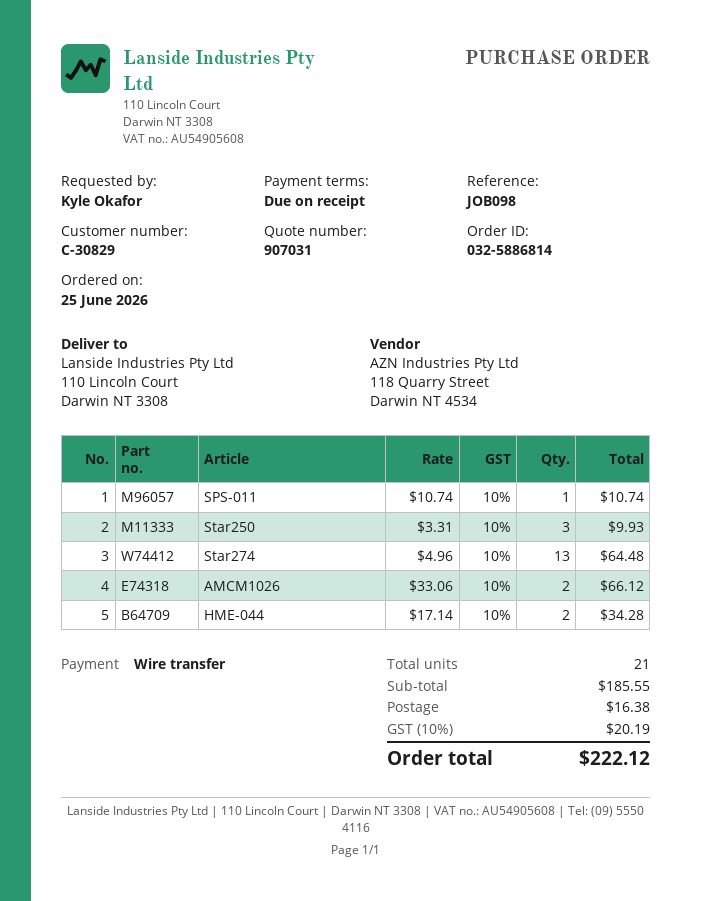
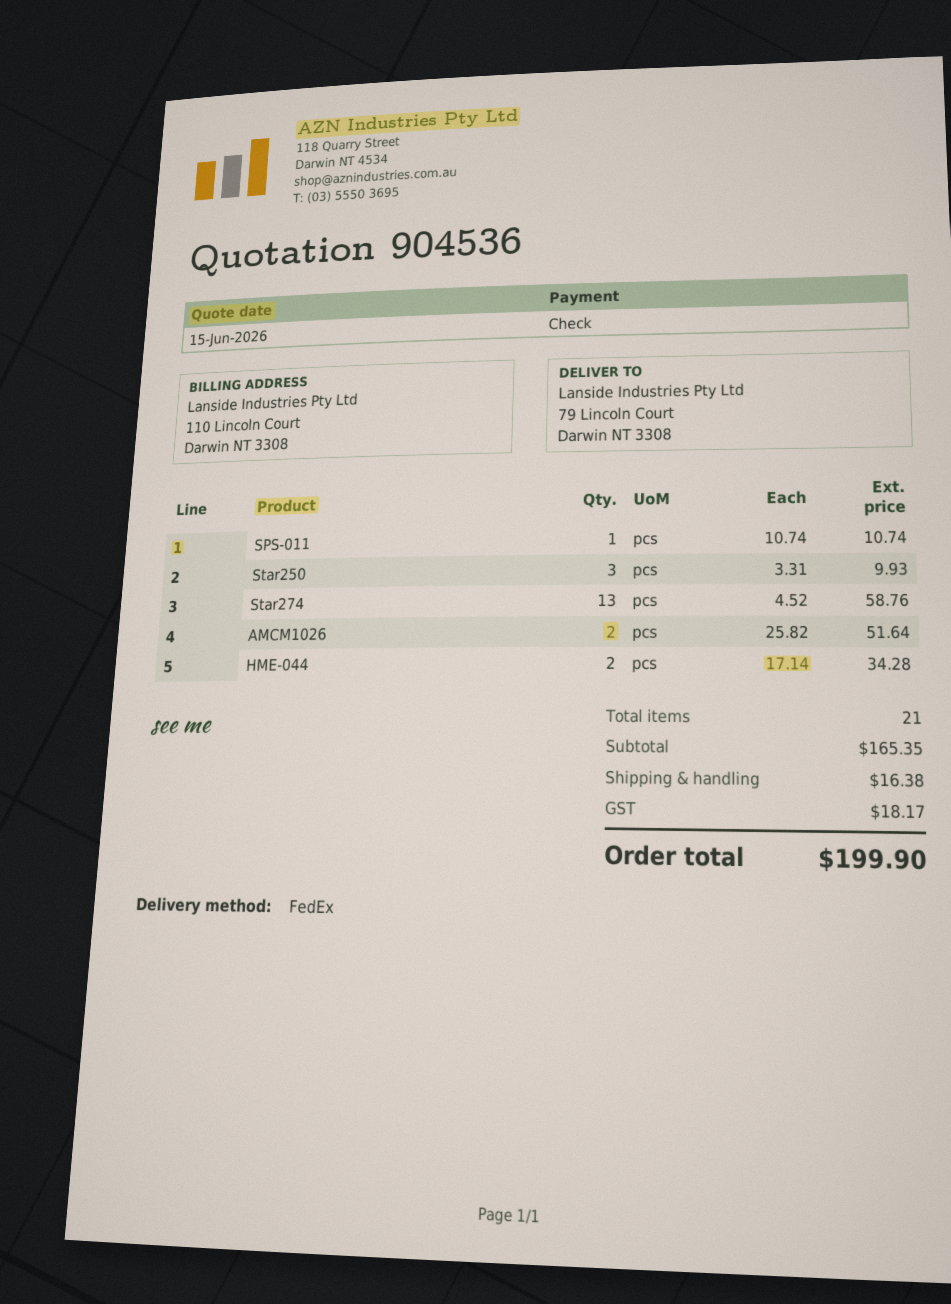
quote number: 907031 -> 904536
payment method: bank transfer -> cheque
ship to: 110 Lincoln Court, Darwin NT 3308 -> 79 Lincoln Court, Darwin NT 3308
Star274: 13 x 4.96 = 64.48 -> 13 x 4.52 = 58.76
AMCM1026: 2 x 33.06 = 66.12 -> 2 x 25.82 = 51.64
subtotal: 185.55 -> 165.35
tax: 20.19 -> 18.17
total: 222.12 -> 199.90

